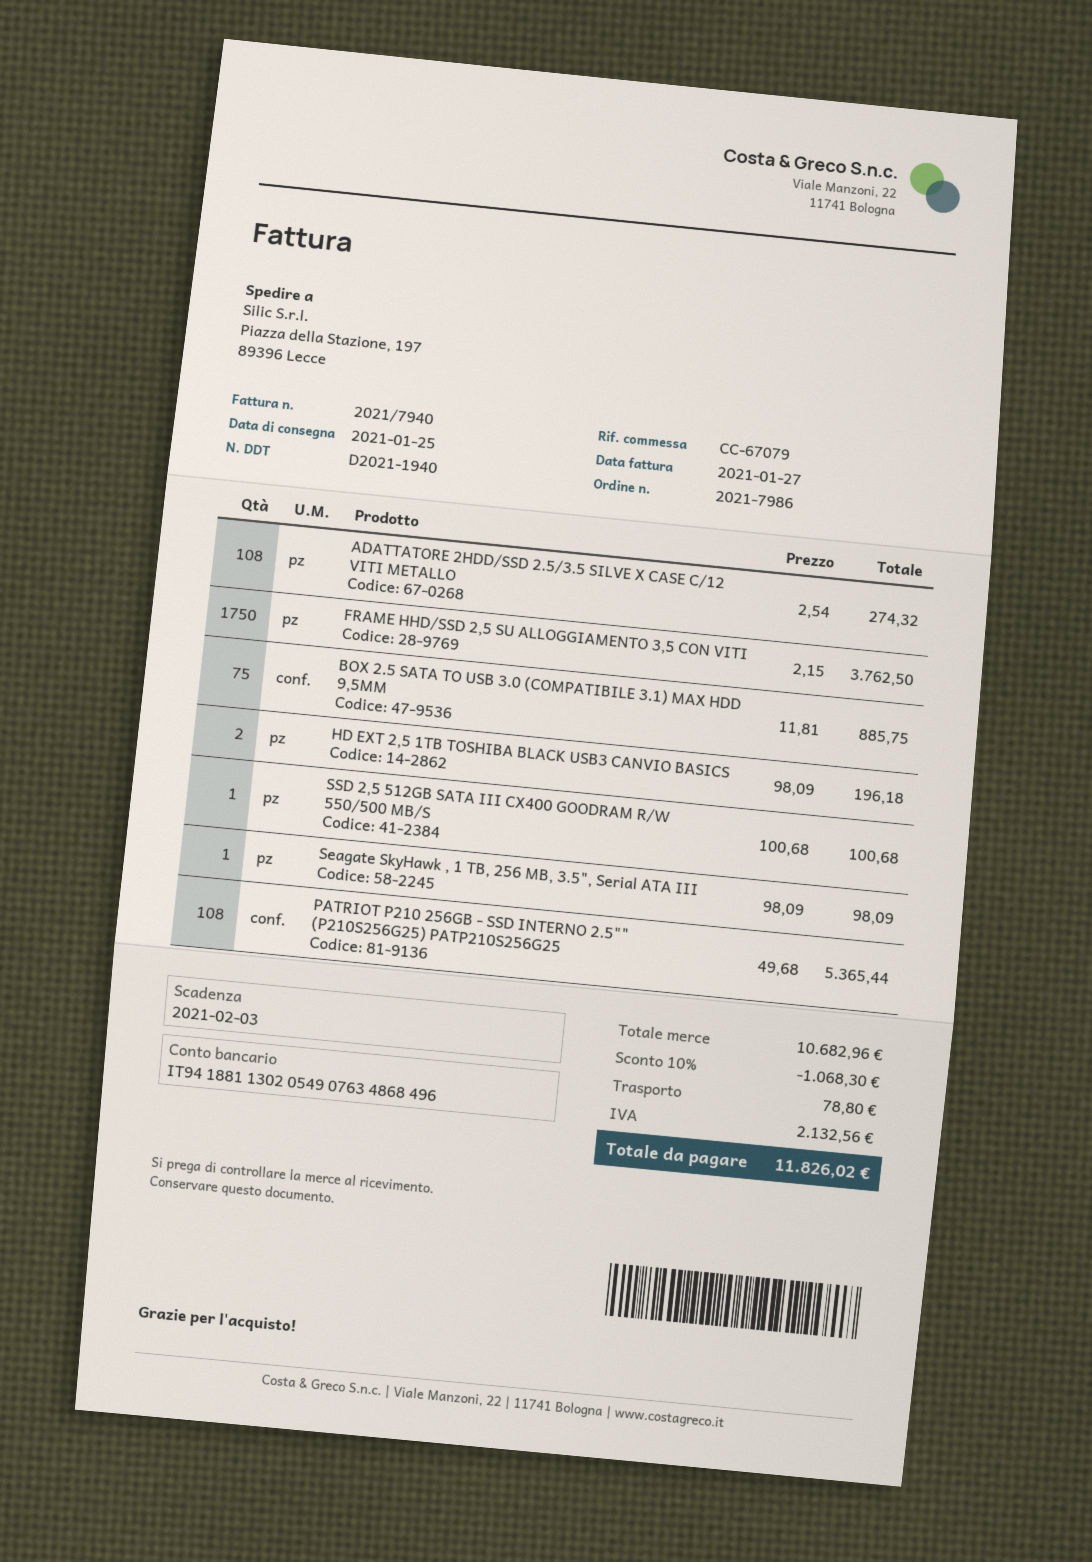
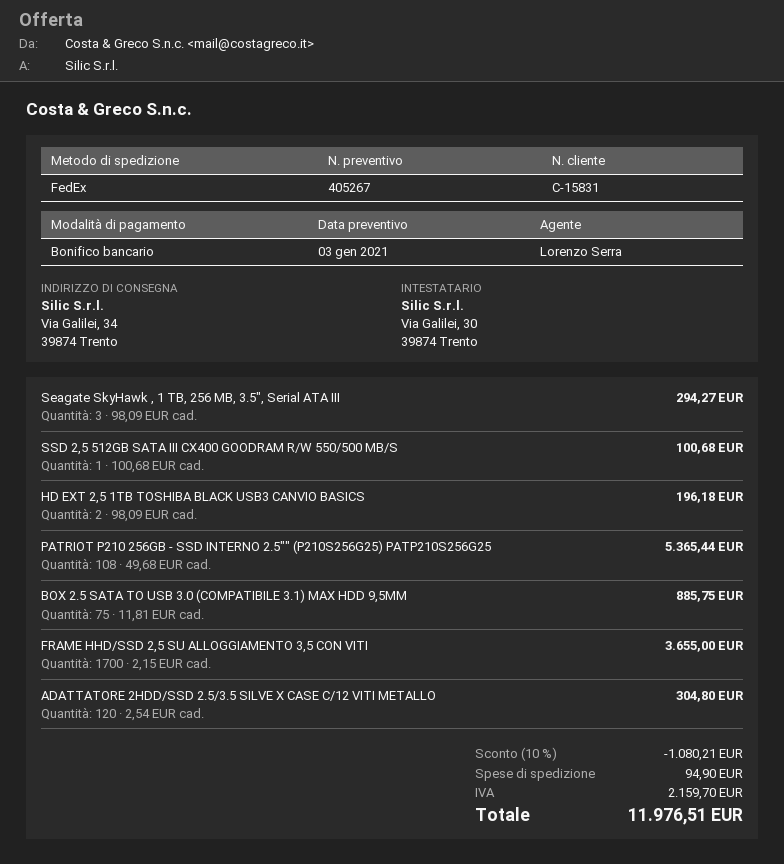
ship to: Piazza della Stazione, 197, 89396 Lecce -> Via Galilei, 34, 39874 Trento
ADATTATORE 2HDD/SSD 2.5/3.5 SILVE X CASE C/12 VITI METALLO: 108 x 2.54 = 274.32 -> 120 x 2.54 = 304.80
FRAME HHD/SSD 2,5 SU ALLOGGIAMENTO 3,5 CON VITI: 1750 x 2.15 = 3762.50 -> 1700 x 2.15 = 3655.00
Seagate SkyHawk , 1 TB, 256 MB, 3.5", Serial ATA III: 1 x 98.09 = 98.09 -> 3 x 98.09 = 294.27
discount: 10% = 1068.30 -> 10% = 1080.21
shipping: 78.80 -> 94.90
tax: 2132.56 -> 2159.70
total: 11826.02 -> 11976.51

